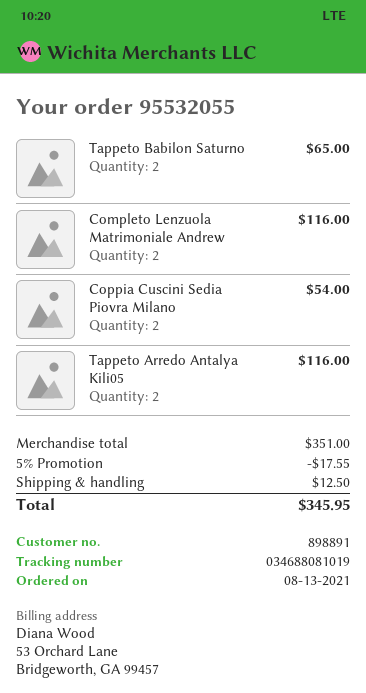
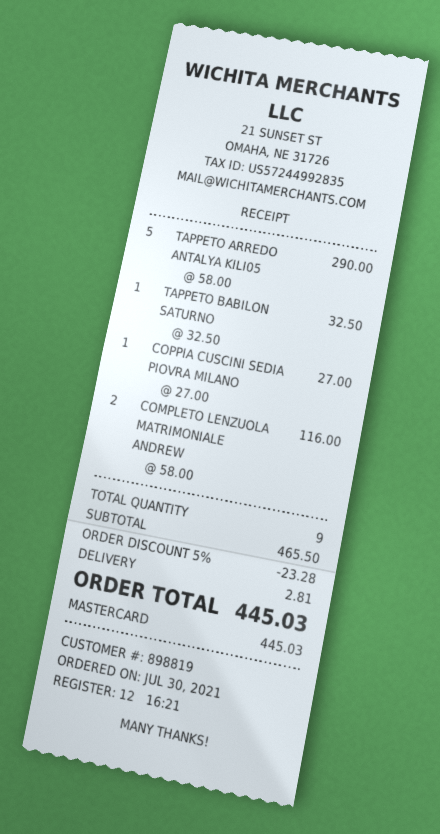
order date: 2021-08-13 -> 2021-07-30
customer number: 898891 -> 898819
Tappeto Babilon Saturno: 2 for 65.00 -> 1 for 32.50
Coppia Cuscini Sedia Piovra Milano: 2 for 54.00 -> 1 for 27.00
Tappeto Arredo Antalya Kili05: 2 for 116.00 -> 5 for 290.00
subtotal: 351.00 -> 465.50
discount: 5% = 17.55 -> 5% = 23.28
shipping: 12.50 -> 2.81
total: 345.95 -> 445.03

